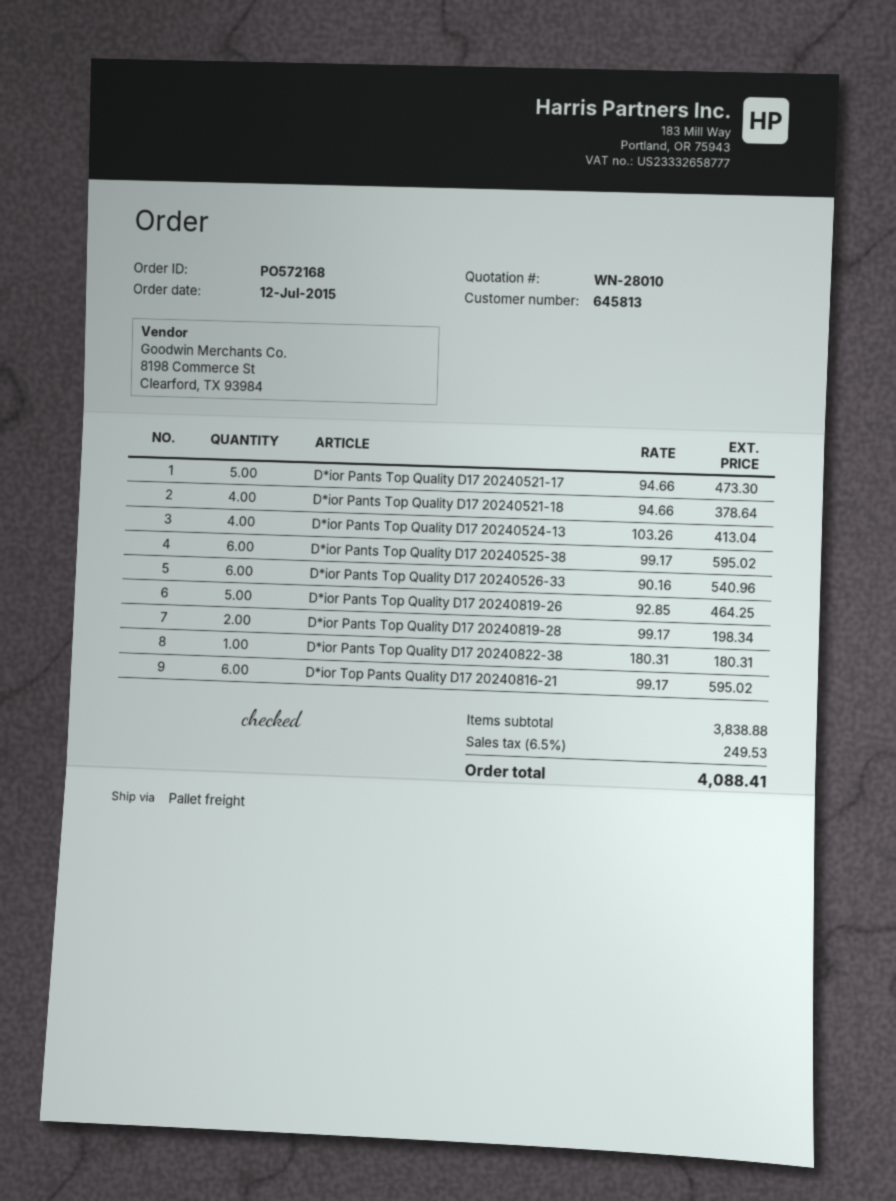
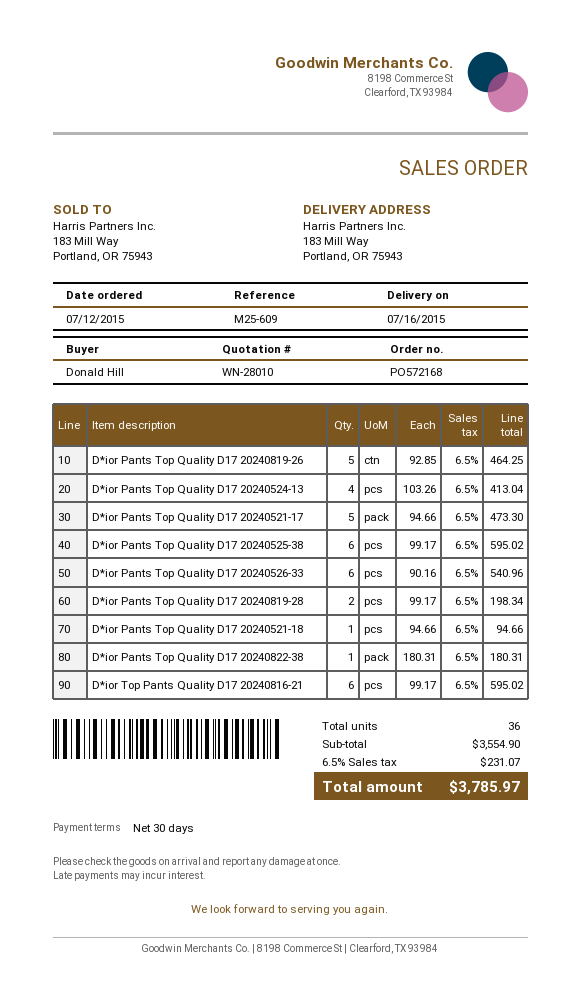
D*ior Pants Top Quality D17 20240521-18: 4 x 94.66 = 378.64 -> 1 x 94.66 = 94.66
subtotal: 3838.88 -> 3554.90
tax: 6.5% = 249.53 -> 6.5% = 231.07
total: 4088.41 -> 3785.97

